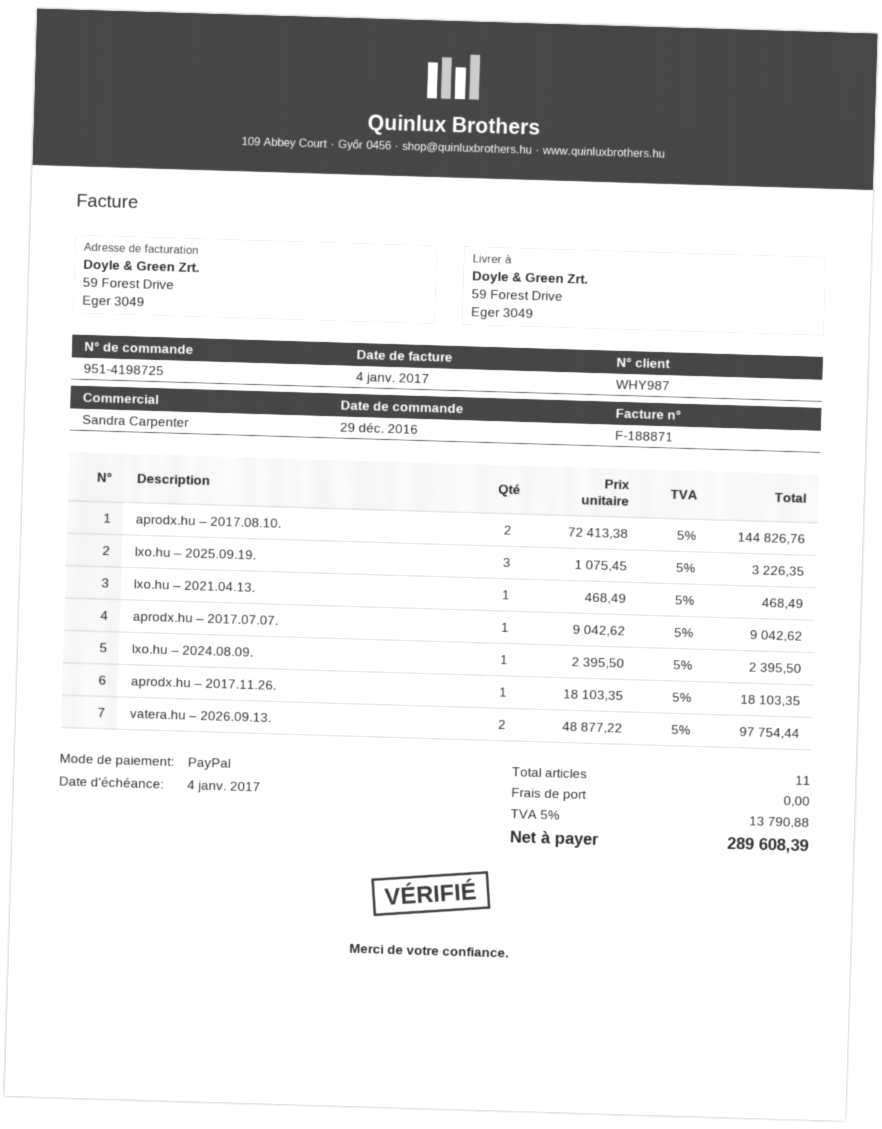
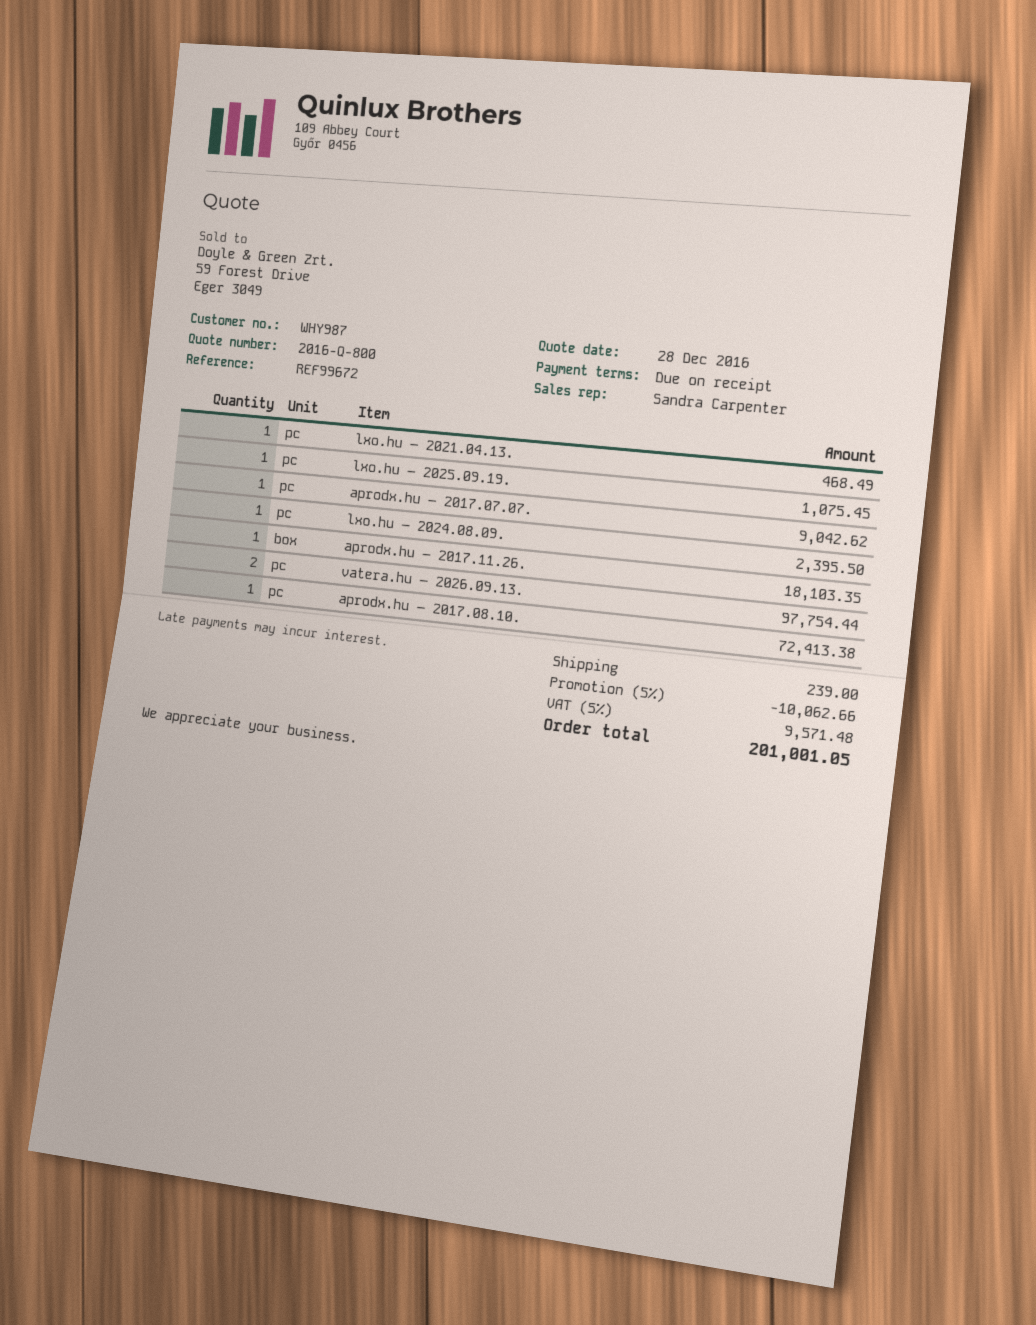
aprodx.hu – 2017.08.10.: 2 for 144826.76 -> 1 for 72413.38
lxo.hu – 2025.09.19.: 3 for 3226.35 -> 1 for 1075.45
discount: none -> 5% = 10062.66
shipping: 0.00 -> 239.00
tax: 5% = 13790.88 -> 5% = 9571.48
total: 289608.39 -> 201001.05

